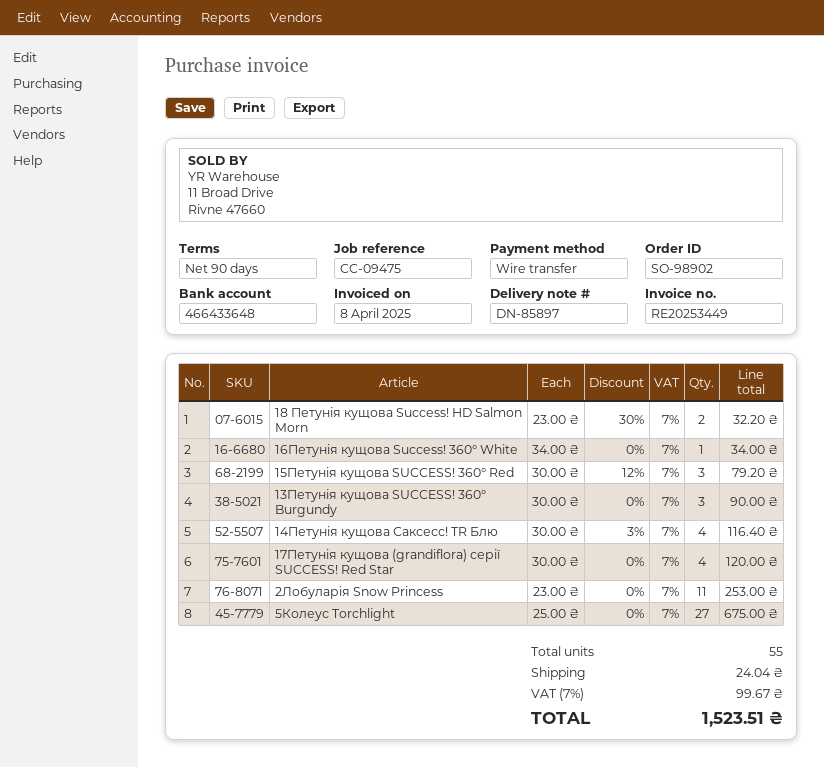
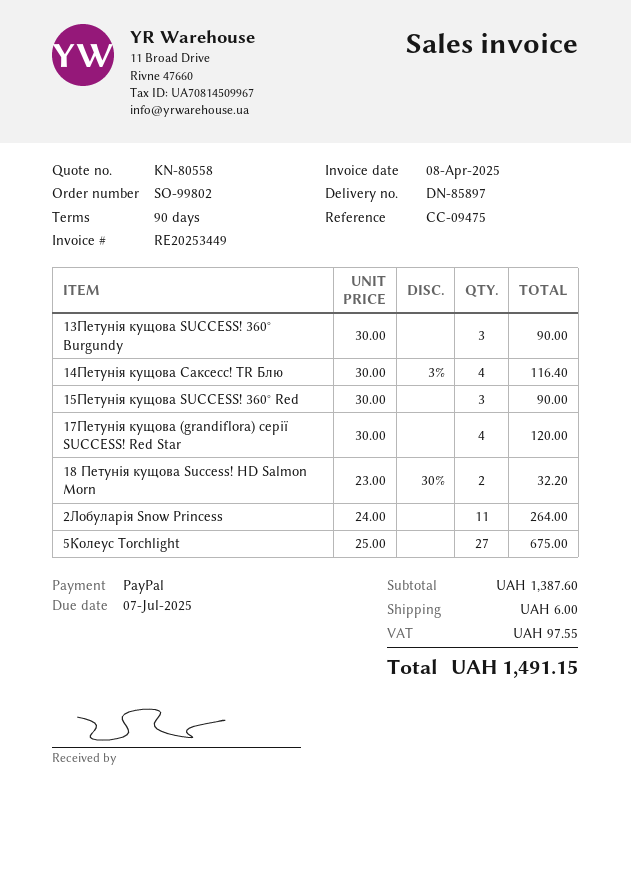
order number: SO-98902 -> SO-99802
payment method: bank transfer -> PayPal
16Петунія кущова Success! 360° White: 1 x 34.00 = 34.00 -> none
15Петунія кущова SUCCESS! 360° Red: 3 x 30.00 - 12% = 79.20 -> 3 x 30.00 = 90.00
2Лобуларія Snow Princess: 11 x 23.00 = 253.00 -> 11 x 24.00 = 264.00
shipping: 24.04 -> 6.00
tax: 99.67 -> 97.55
total: 1523.51 -> 1491.15

